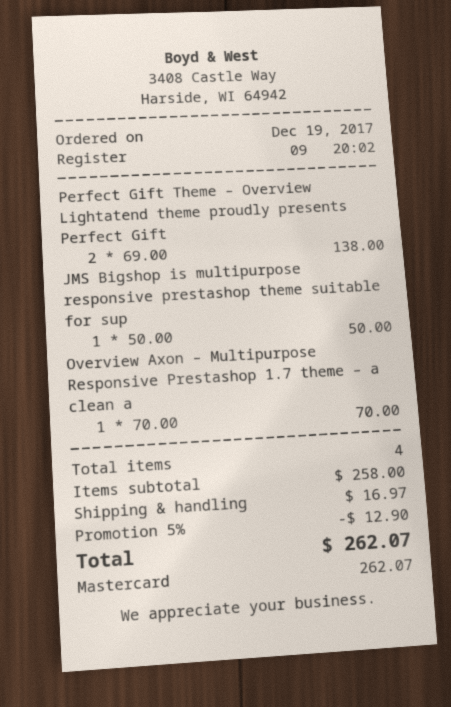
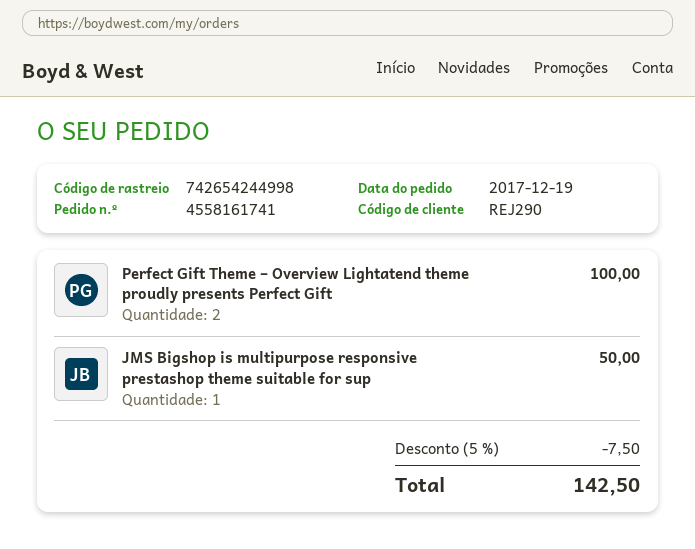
Perfect Gift Theme – Overview Lightatend theme proudly presents Perfect Gift: 2 for 138.00 -> 2 for 100.00
Overview Axon – Multipurpose Responsive Prestashop 1.7 theme – a clean a: 1 for 70.00 -> none
discount: 5% = 12.90 -> 5% = 7.50
shipping: 16.97 -> none
total: 262.07 -> 142.50

